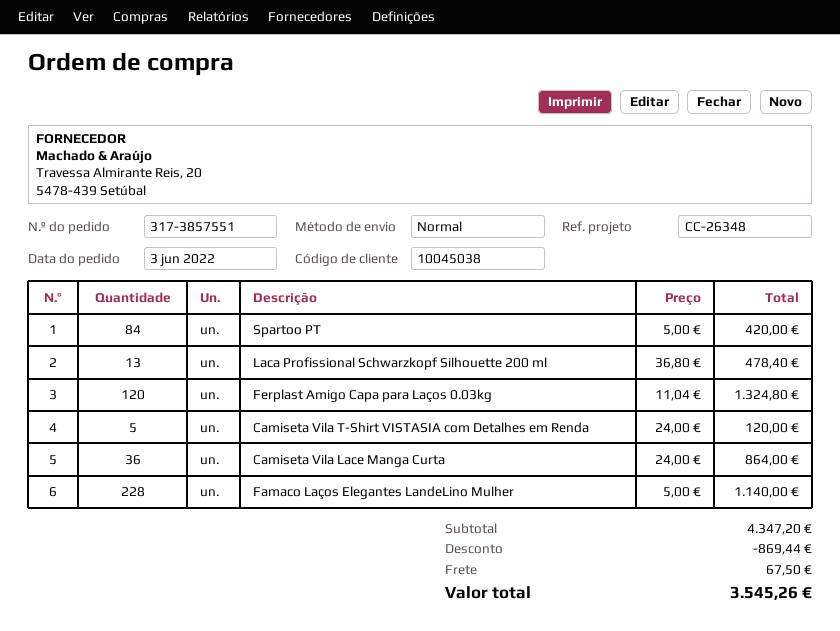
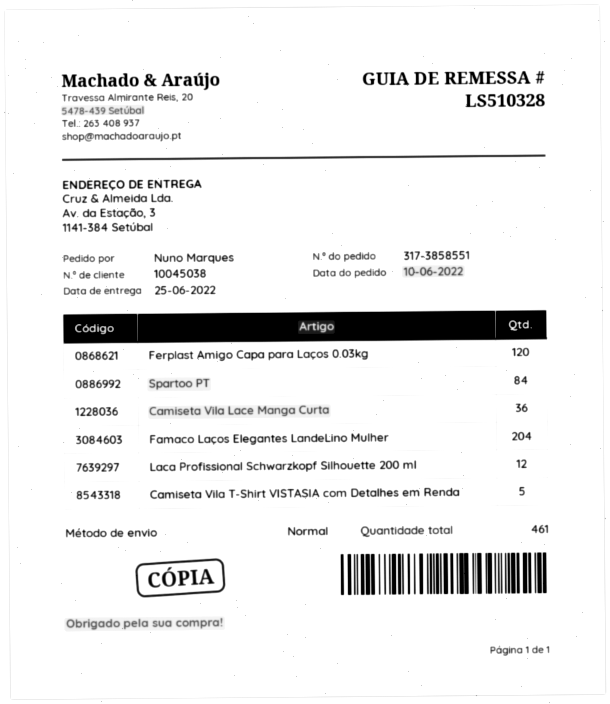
order number: 317-3857551 -> 317-3858551
order date: 2022-06-03 -> 2022-06-10
Laca Profissional Schwarzkopf Silhouette 200 ml: 13 -> 12
Famaco Laços Elegantes LandeLino Mulher: 228 -> 204

